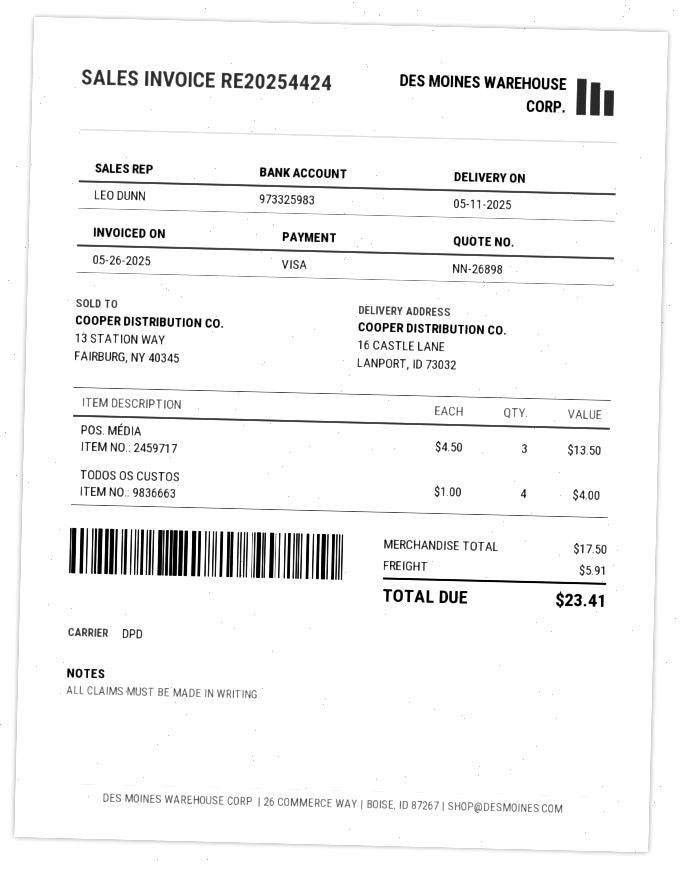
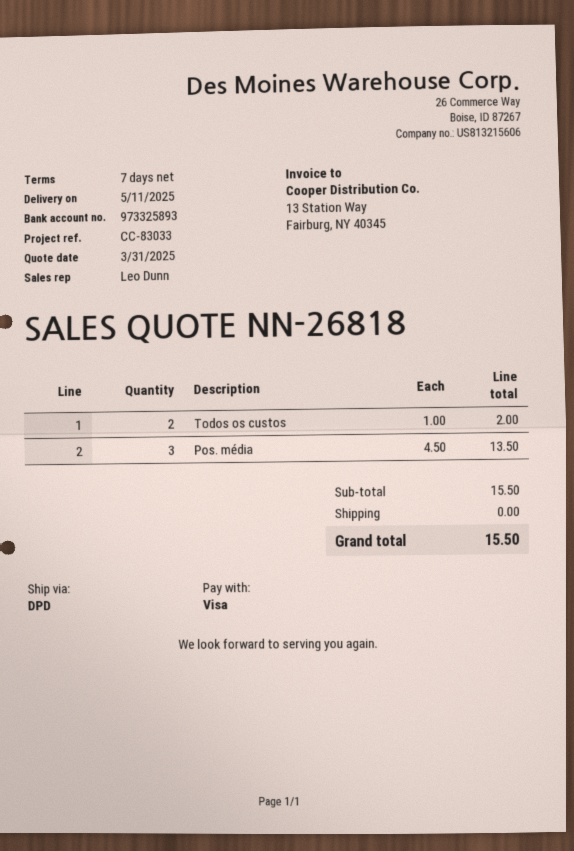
quote number: NN-26898 -> NN-26818
bank account: 973325983 -> 973325893
TODOS OS CUSTOS: 4 x 1.00 = 4.00 -> 2 x 1.00 = 2.00
subtotal: 17.50 -> 15.50
shipping: 5.91 -> 0.00
total: 23.41 -> 15.50

